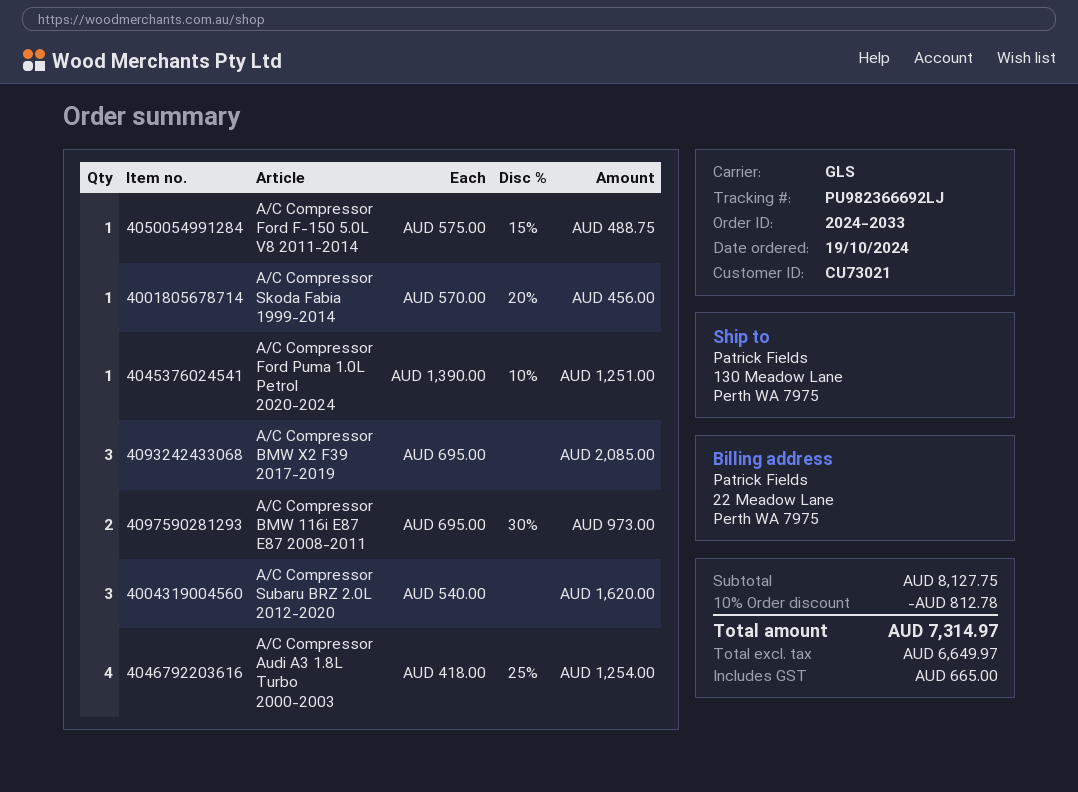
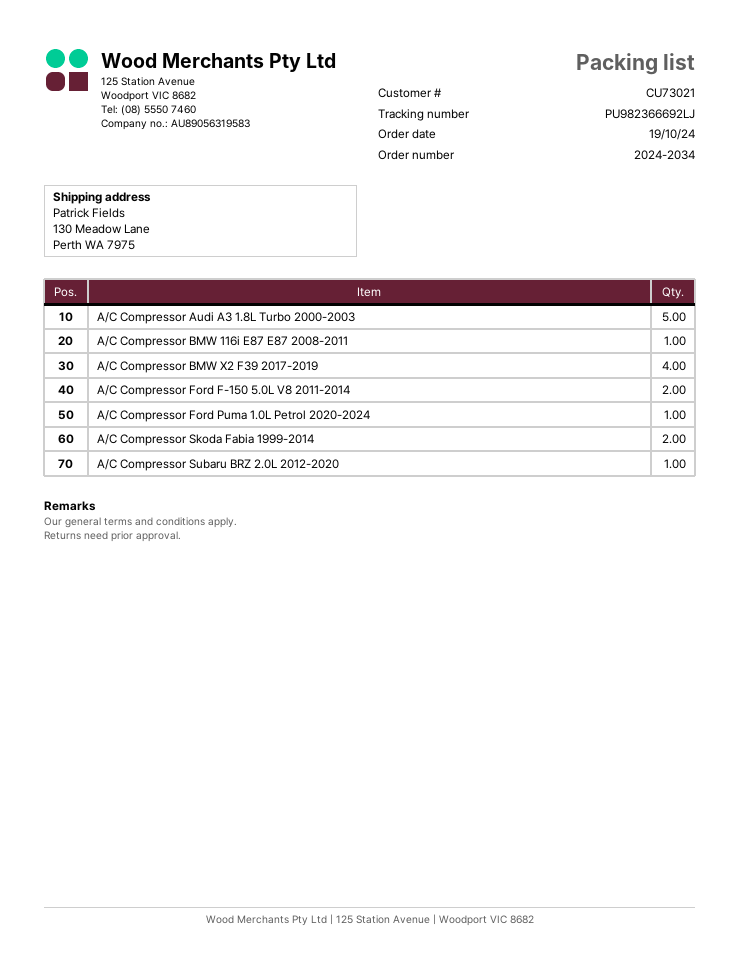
order number: 2024-2033 -> 2024-2034
A/C Compressor Ford F-150 5.0L V8 2011-2014: 1 -> 2
A/C Compressor Skoda Fabia 1999-2014: 1 -> 2
A/C Compressor BMW X2 F39 2017-2019: 3 -> 4
A/C Compressor BMW 116i E87 E87 2008-2011: 2 -> 1
A/C Compressor Subaru BRZ 2.0L 2012-2020: 3 -> 1
A/C Compressor Audi A3 1.8L Turbo 2000-2003: 4 -> 5

